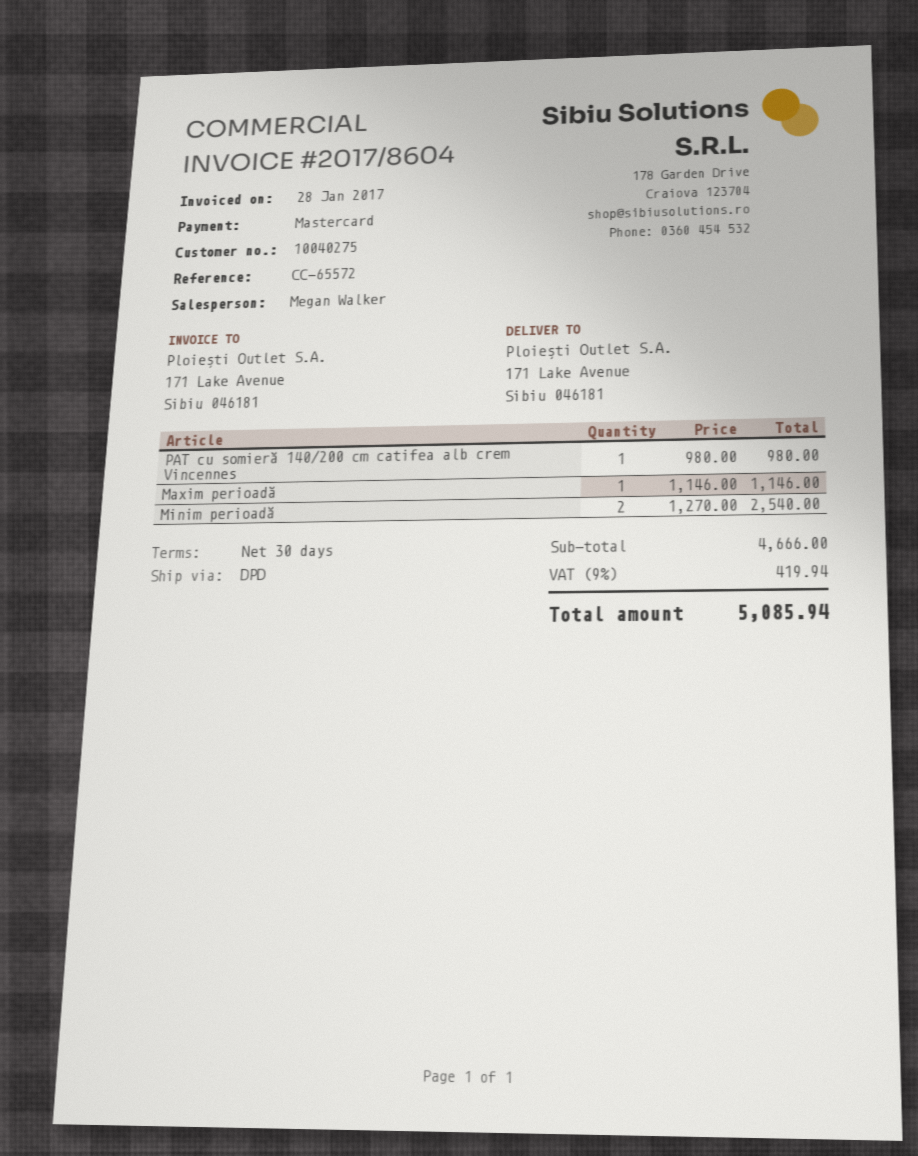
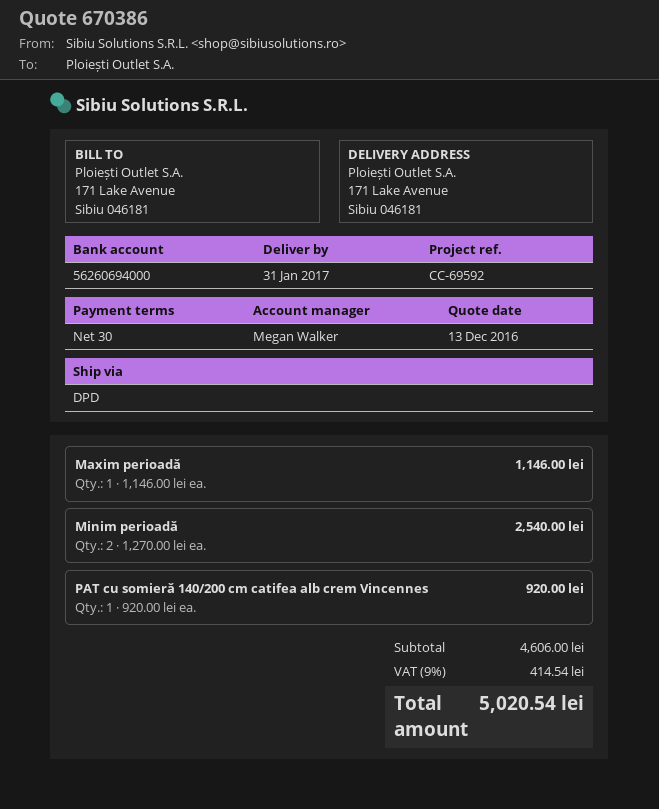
reference: CC-65572 -> CC-69592
PAT cu somieră 140/200 cm catifea alb crem Vincennes: 1 x 980.00 = 980.00 -> 1 x 920.00 = 920.00
subtotal: 4666.00 -> 4606.00
tax: 9% = 419.94 -> 9% = 414.54
total: 5085.94 -> 5020.54

